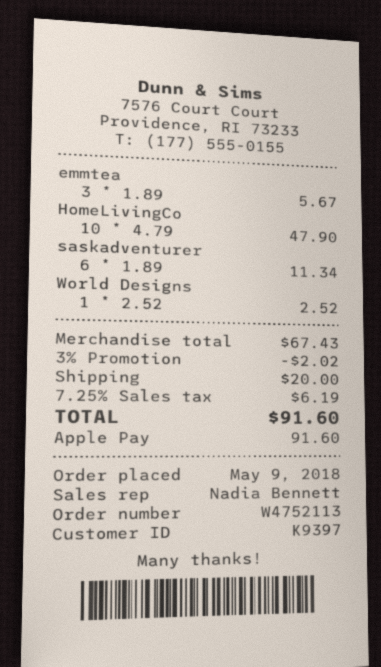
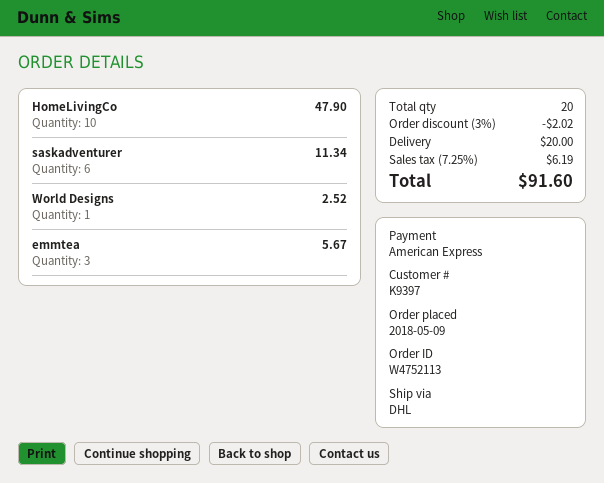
payment method: Apple Pay -> American Express

